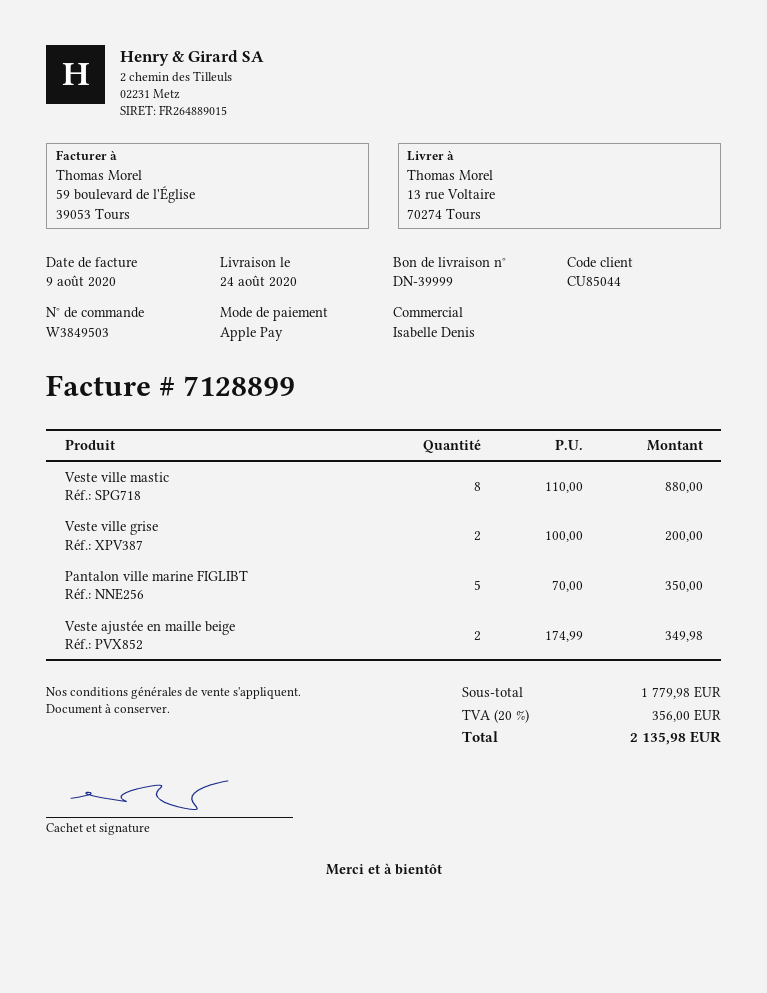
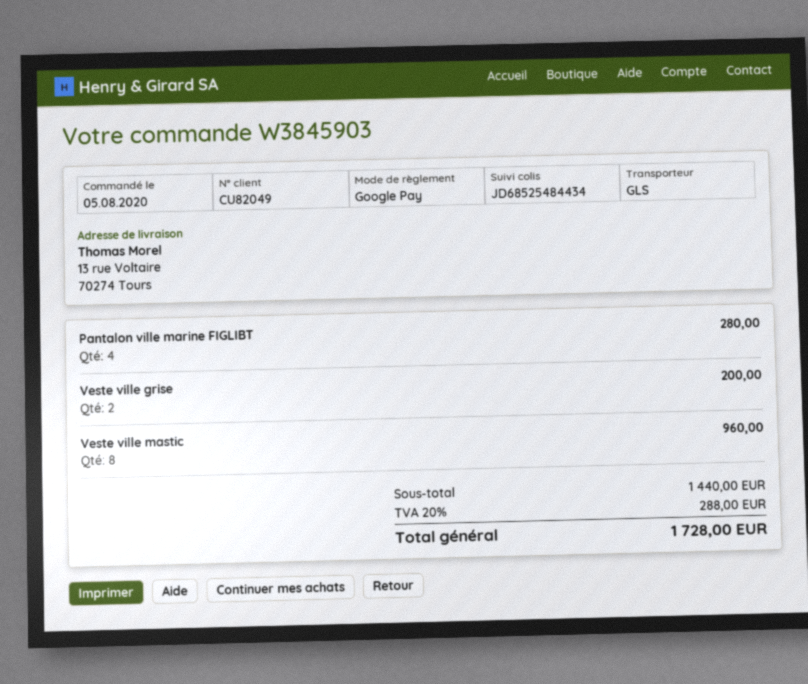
order number: W3849503 -> W3845903
customer number: CU85044 -> CU82049
payment method: Apple Pay -> Google Pay
Veste ville mastic: 8 for 880.00 -> 8 for 960.00
Pantalon ville marine FIGLIBT: 5 for 350.00 -> 4 for 280.00
Veste ajustée en maille beige: 2 for 349.98 -> none
subtotal: 1779.98 -> 1440.00
tax: 20% = 356.00 -> 20% = 288.00
total: 2135.98 -> 1728.00

